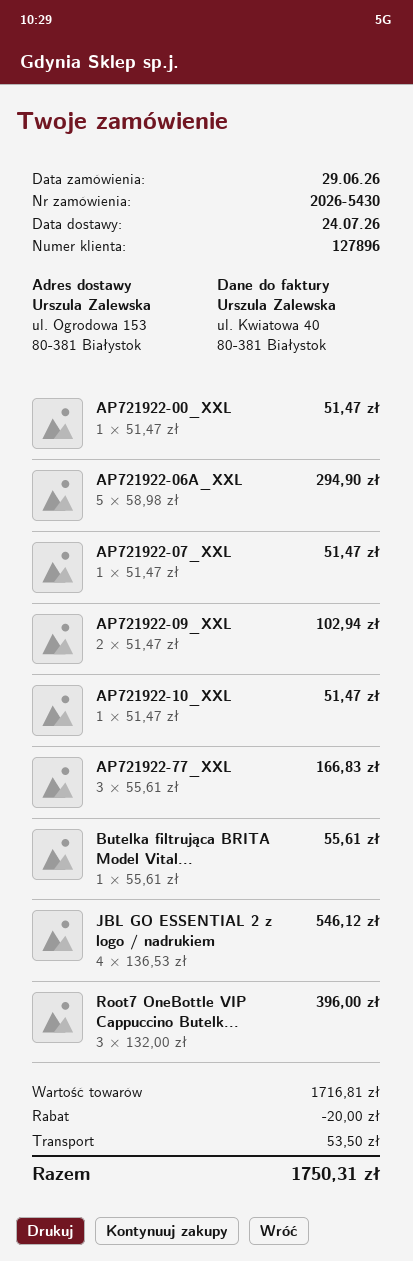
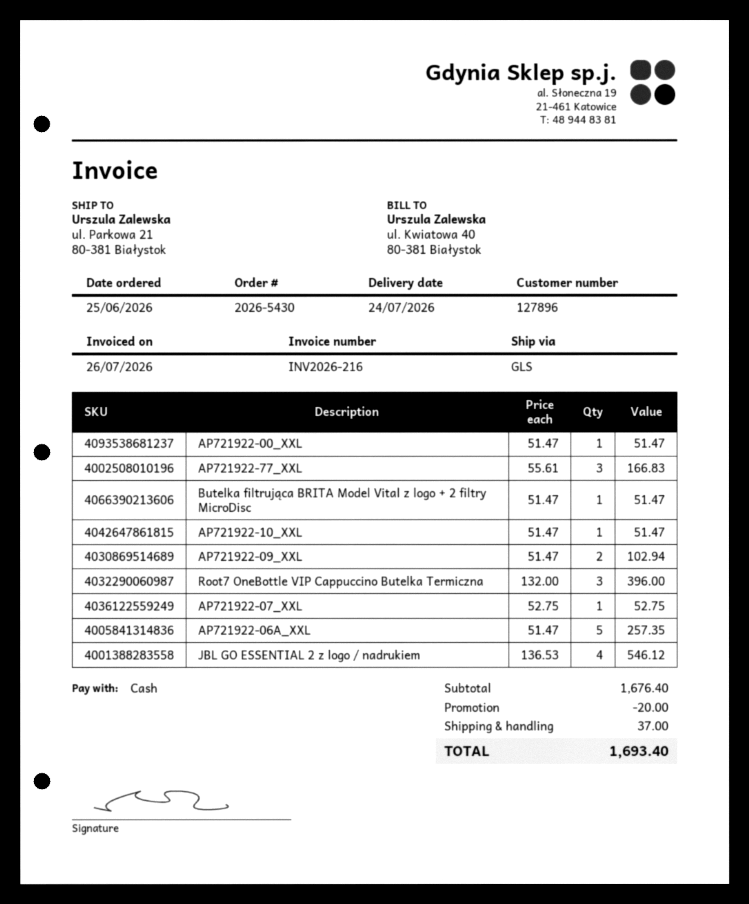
order date: 2026-06-29 -> 2026-06-25
ship to: ul. Ogrodowa 153, 80-381 Białystok -> ul. Parkowa 21, 80-381 Białystok
AP721922-06A_XXL: 5 x 58.98 = 294.90 -> 5 x 51.47 = 257.35
AP721922-07_XXL: 1 x 51.47 = 51.47 -> 1 x 52.75 = 52.75
Butelka filtrująca BRITA Model Vital...: 1 x 55.61 = 55.61 -> 1 x 51.47 = 51.47
subtotal: 1716.81 -> 1676.40
shipping: 53.50 -> 37.00
total: 1750.31 -> 1693.40

